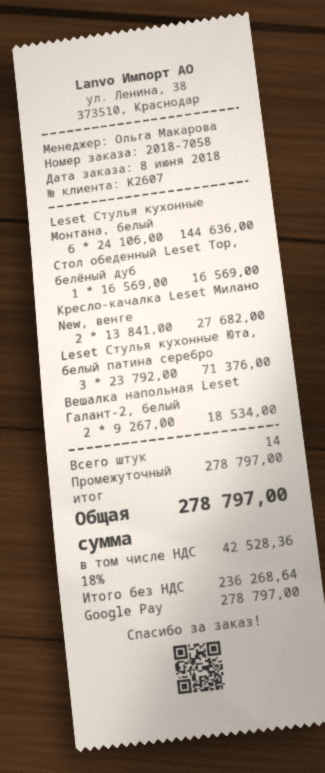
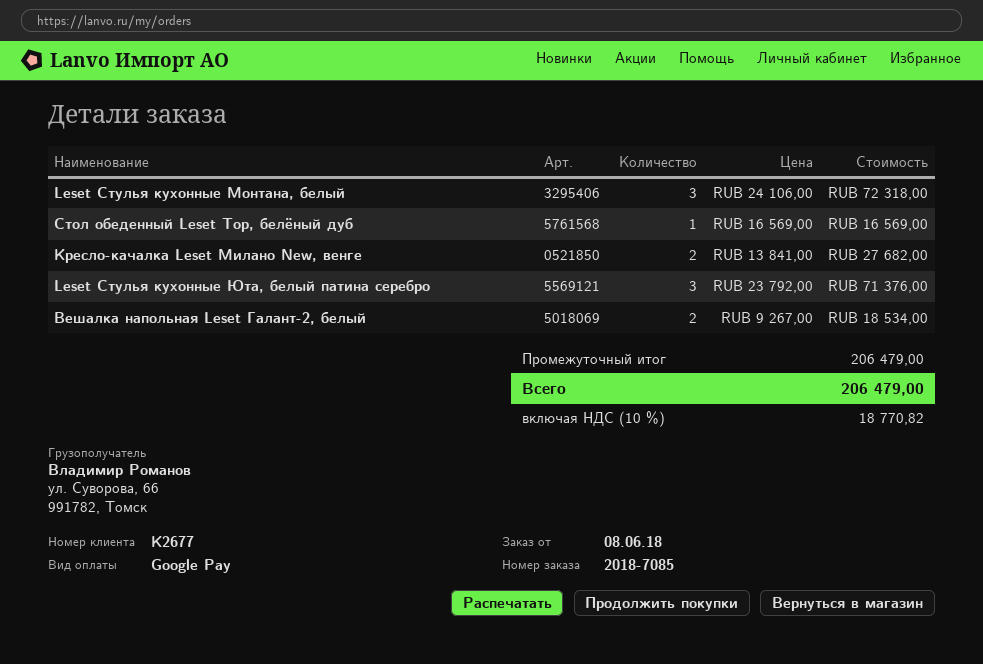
order number: 2018-7058 -> 2018-7085
customer number: K2607 -> K2677
Leset Стулья кухонные Монтана, белый: 6 x 24106.00 = 144636.00 -> 3 x 24106.00 = 72318.00
subtotal: 278797.00 -> 206479.00
tax: 18% = 42528.36 -> 10% = 18770.82
total: 278797.00 -> 206479.00

